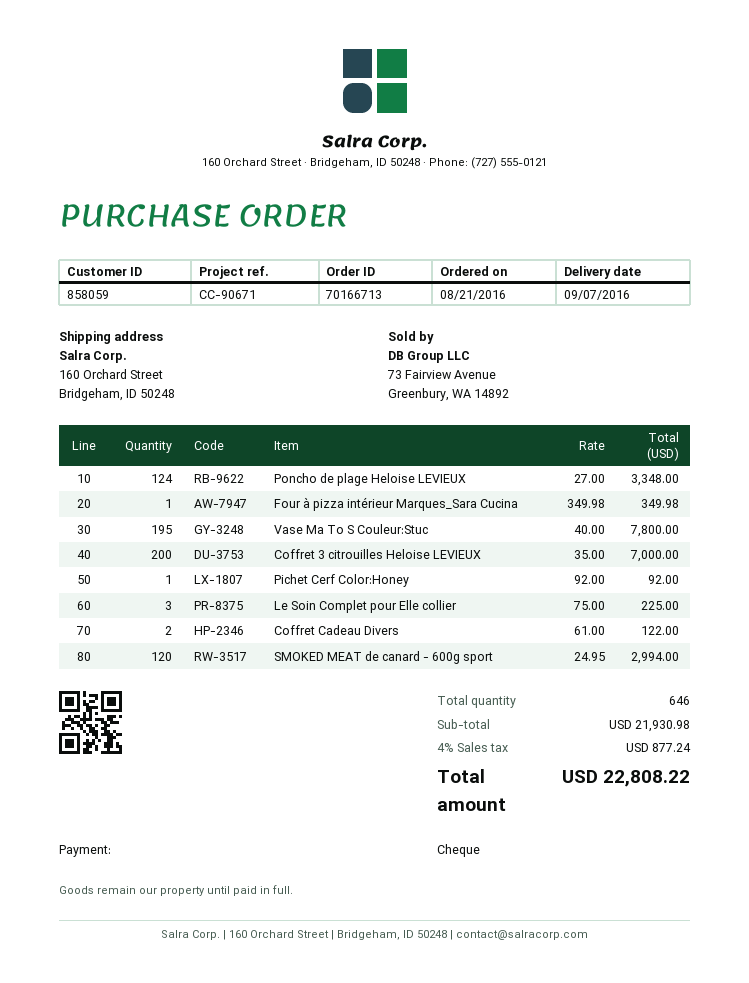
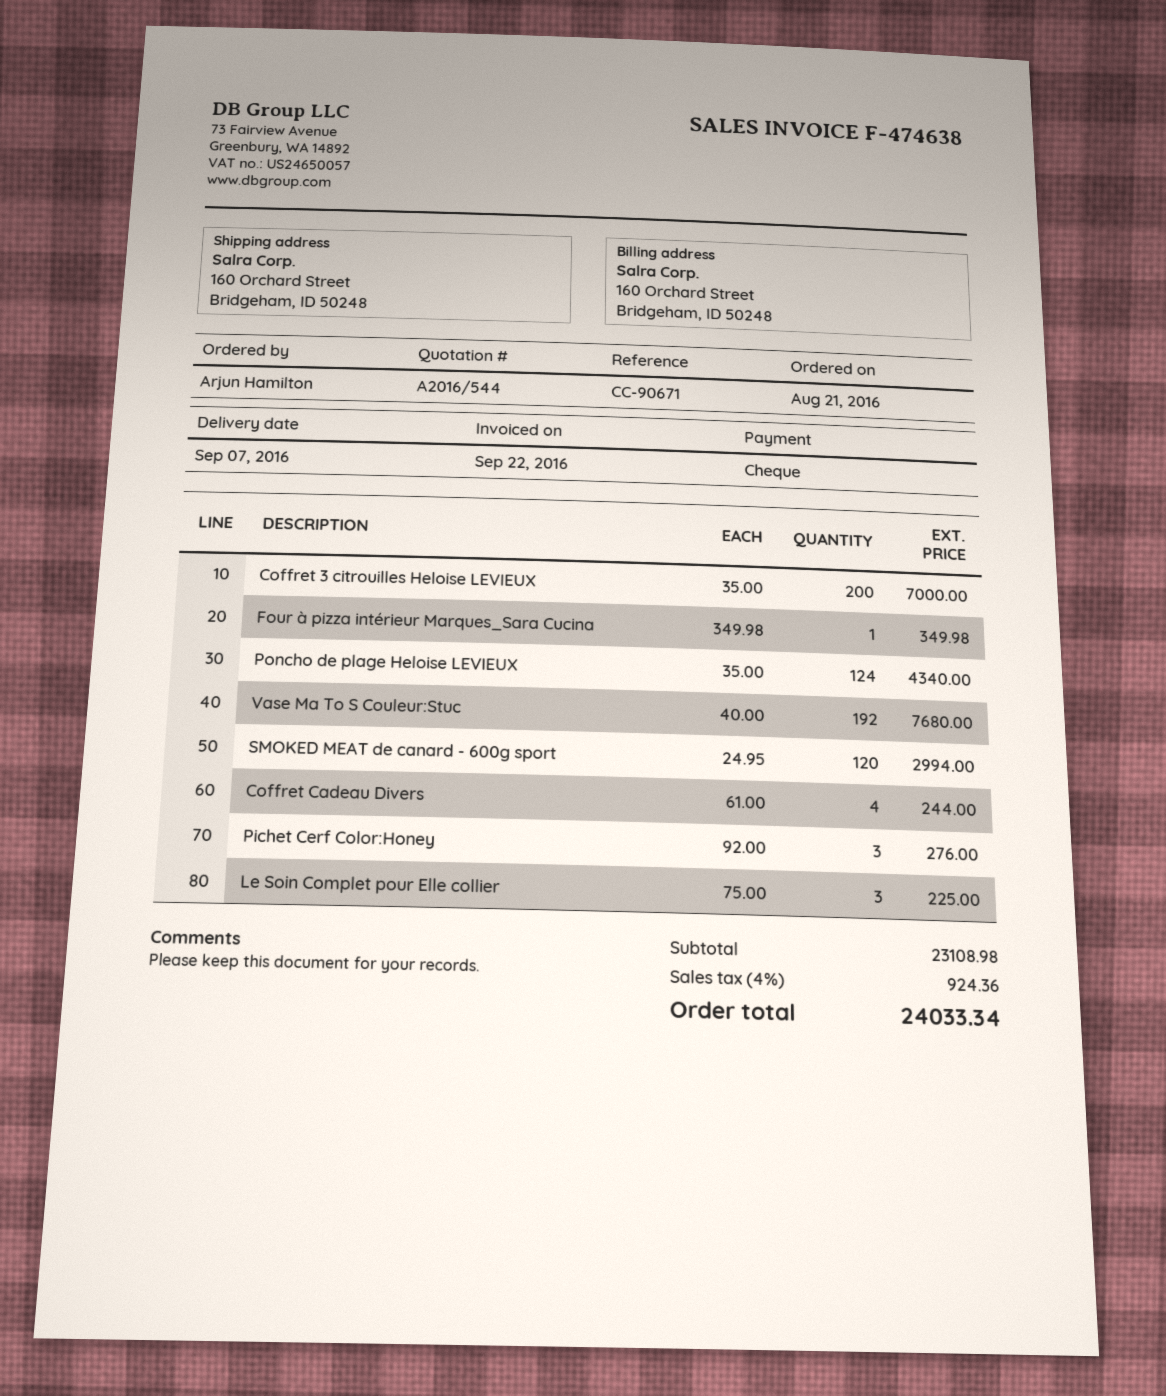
Poncho de plage Heloise LEVIEUX: 124 x 27.00 = 3348.00 -> 124 x 35.00 = 4340.00
Vase Ma To S Couleur:Stuc: 195 x 40.00 = 7800.00 -> 192 x 40.00 = 7680.00
Pichet Cerf Color:Honey: 1 x 92.00 = 92.00 -> 3 x 92.00 = 276.00
Coffret Cadeau Divers: 2 x 61.00 = 122.00 -> 4 x 61.00 = 244.00
subtotal: 21930.98 -> 23108.98
tax: 4% = 877.24 -> 4% = 924.36
total: 22808.22 -> 24033.34

